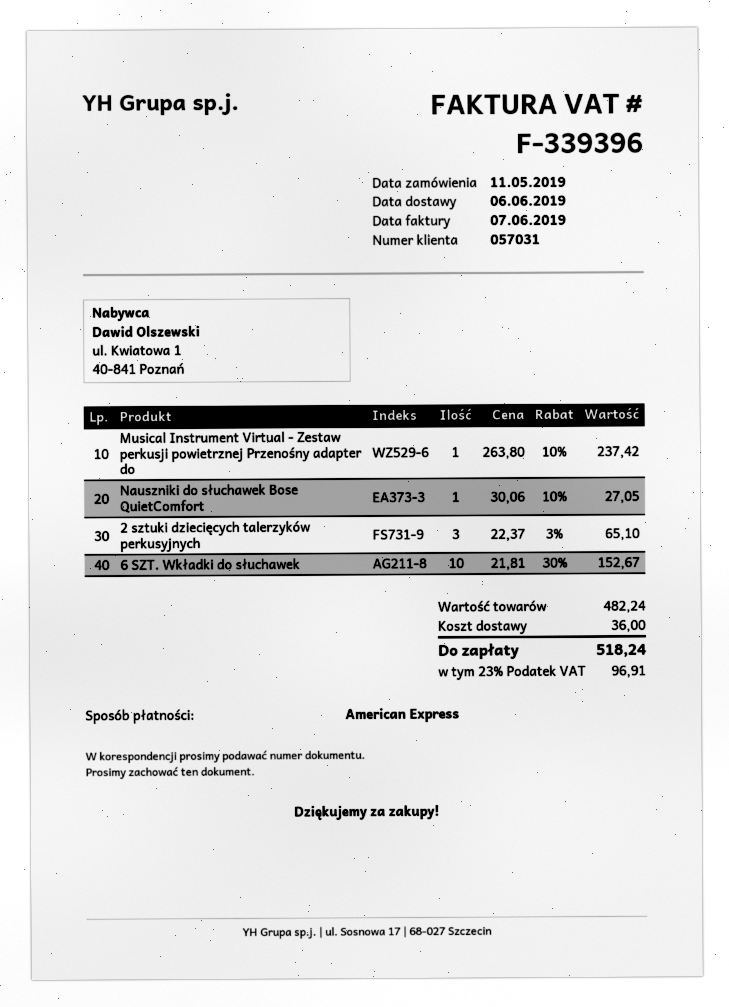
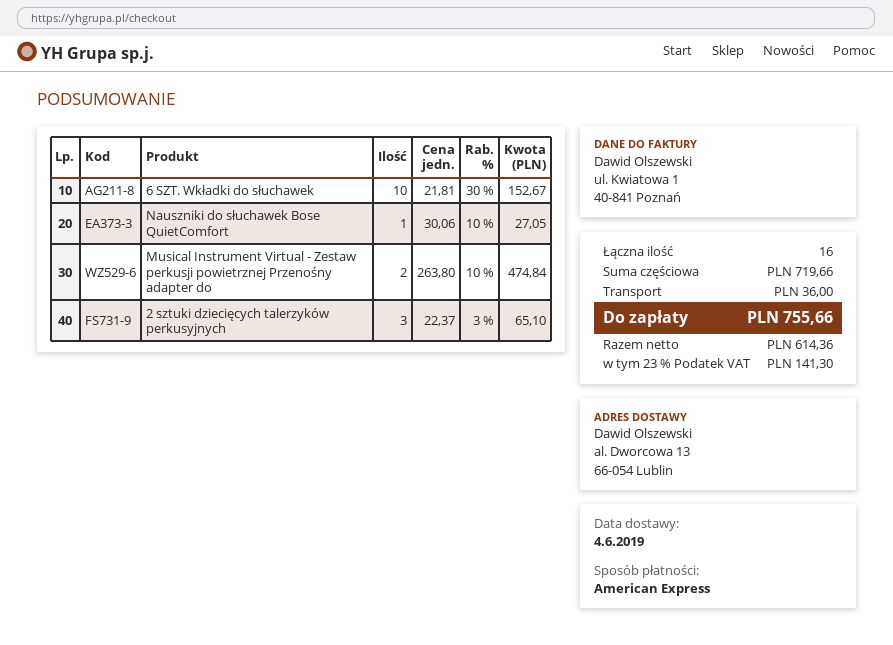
delivery date: 2019-06-06 -> 2019-06-04
Musical Instrument Virtual - Zestaw perkusji powietrznej Przenośny adapter do: 1 x 263.80 - 10% = 237.42 -> 2 x 263.80 - 10% = 474.84
subtotal: 482.24 -> 719.66
tax: 23% = 96.91 -> 23% = 141.30
total: 518.24 -> 755.66

